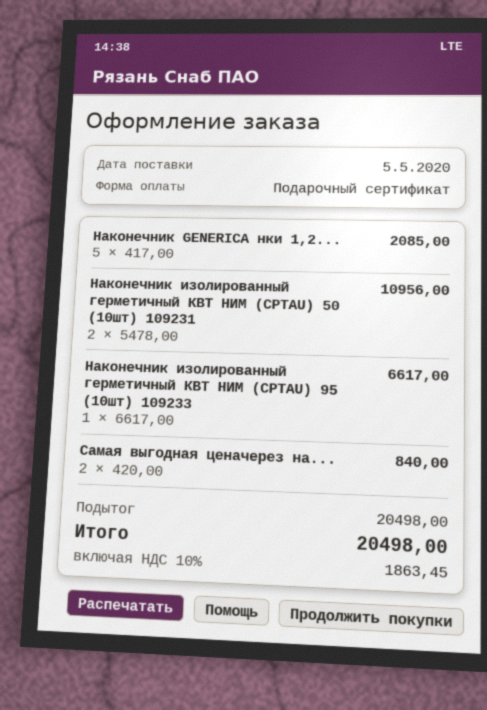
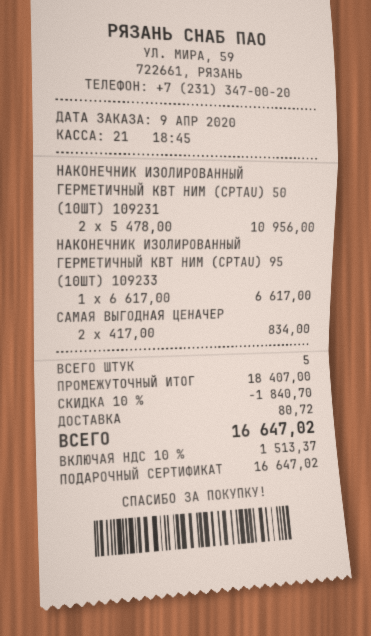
Наконечник GENERICA нки 1,2...: 5 x 417.00 = 2085.00 -> none
Самая выгодная ценачерез на...: 2 x 420.00 = 840.00 -> 2 x 417.00 = 834.00
subtotal: 20498.00 -> 18407.00
discount: none -> 10% = 1840.70
shipping: none -> 80.72
tax: 10% = 1863.45 -> 10% = 1513.37
total: 20498.00 -> 16647.02

